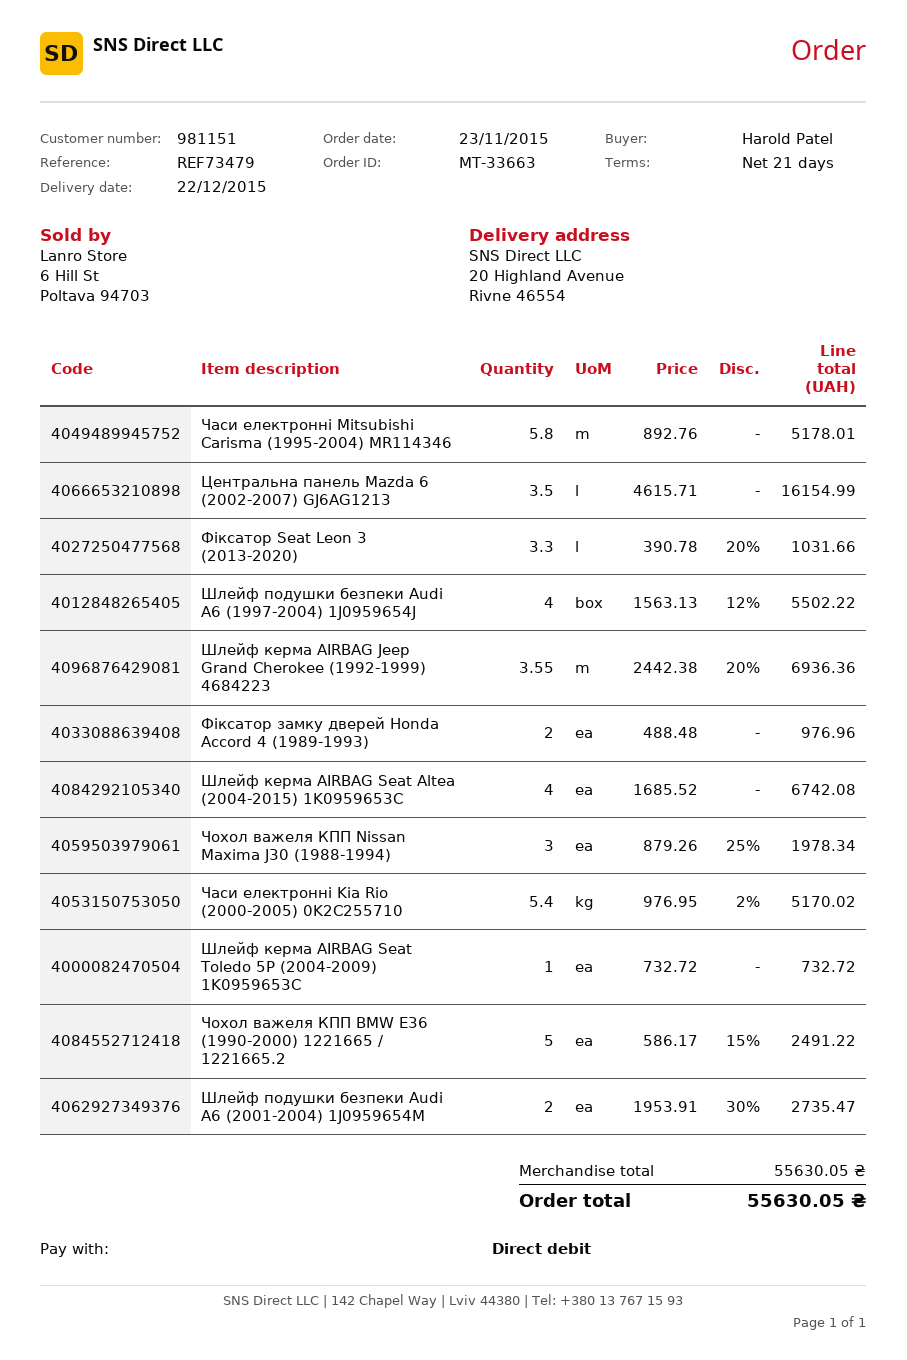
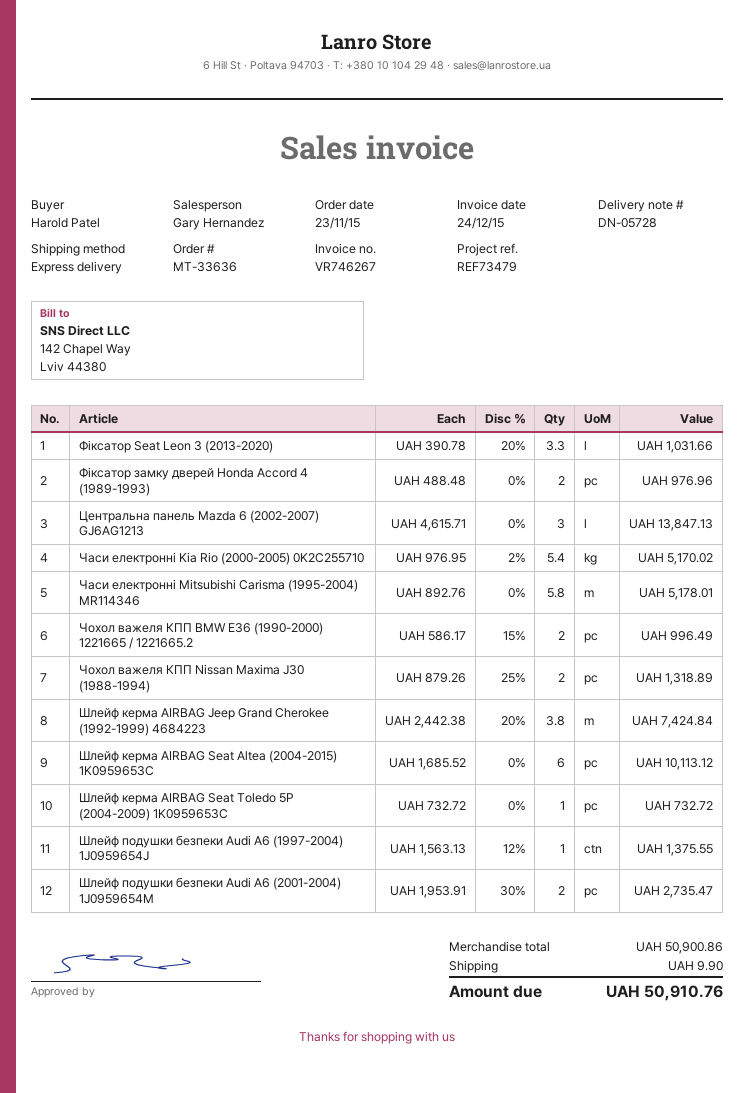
order number: MT-33663 -> MT-33636
Центральна панель Mazda 6 (2002-2007) GJ6AG1213: 3.5 x 4615.71 = 16154.99 -> 3 x 4615.71 = 13847.13
Шлейф подушки безпеки Audi A6 (1997-2004) 1J0959654J: 4 x 1563.13 - 12% = 5502.22 -> 1 x 1563.13 - 12% = 1375.55
Шлейф керма AIRBAG Jeep Grand Cherokee (1992-1999) 4684223: 3.55 x 2442.38 - 20% = 6936.36 -> 3.8 x 2442.38 - 20% = 7424.84
Шлейф керма AIRBAG Seat Altea (2004-2015) 1K0959653C: 4 x 1685.52 = 6742.08 -> 6 x 1685.52 = 10113.12
Чохол важеля КПП Nissan Maxima J30 (1988-1994): 3 x 879.26 - 25% = 1978.34 -> 2 x 879.26 - 25% = 1318.89
Чохол важеля КПП BMW E36 (1990-2000) 1221665 / 1221665.2: 5 x 586.17 - 15% = 2491.22 -> 2 x 586.17 - 15% = 996.49
subtotal: 55630.05 -> 50900.86
shipping: none -> 9.90
total: 55630.05 -> 50910.76

